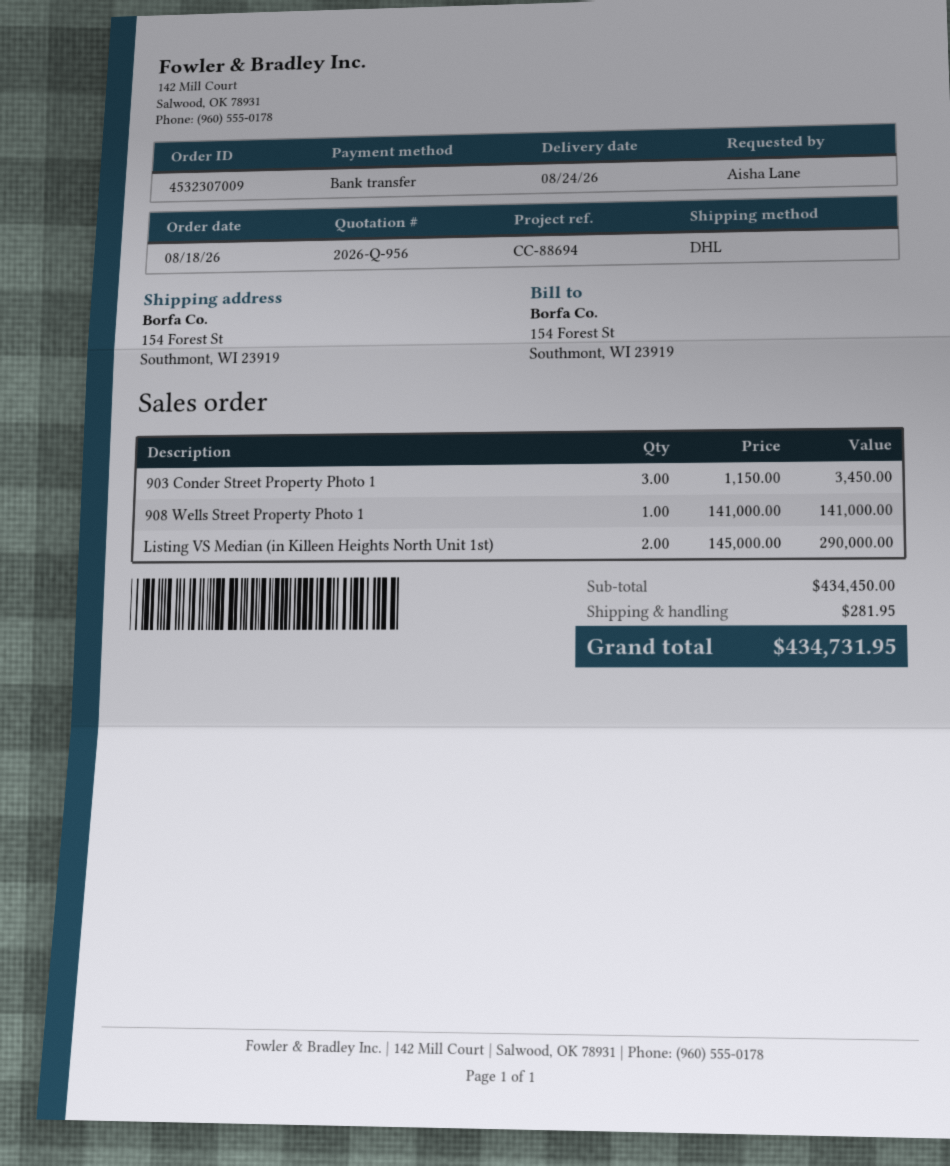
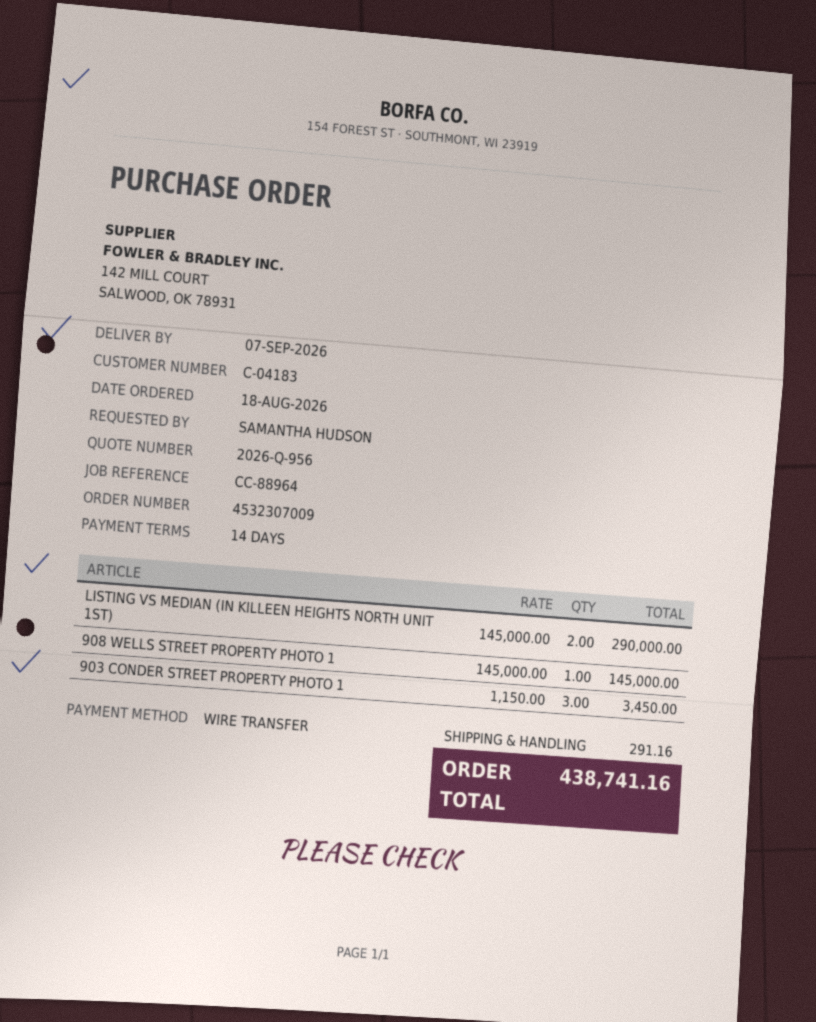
delivery date: 2026-08-24 -> 2026-09-07
reference: CC-88694 -> CC-88964
ordered by: Aisha Lane -> SAMANTHA HUDSON
908 Wells Street Property Photo 1: 1 x 141000.00 = 141000.00 -> 1 x 145000.00 = 145000.00
shipping: 281.95 -> 291.16
total: 434731.95 -> 438741.16

